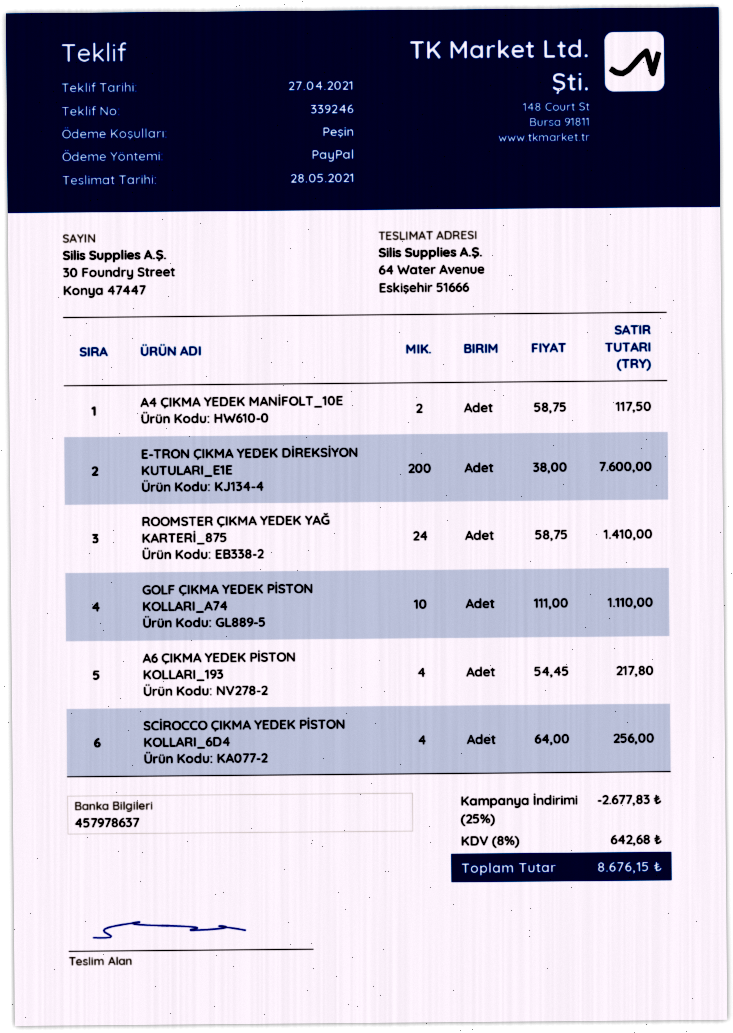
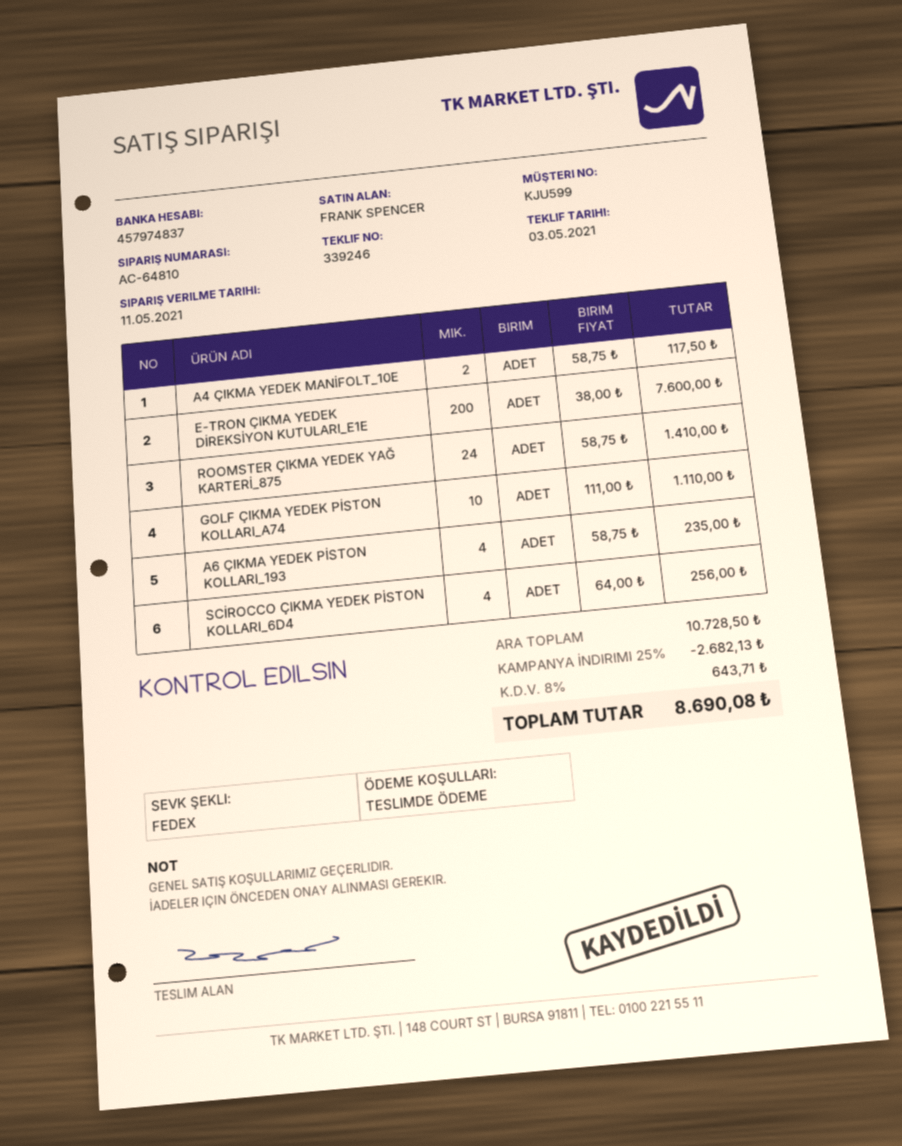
quote date: 2021-04-27 -> 2021-05-03
bank account: 457978637 -> 457974837
A6 ÇIKMA YEDEK PİSTON KOLLARI_193: 4 x 54.45 = 217.80 -> 4 x 58.75 = 235.00
discount: 25% = 2677.83 -> 25% = 2682.13
tax: 8% = 642.68 -> 8% = 643.71
total: 8676.15 -> 8690.08

